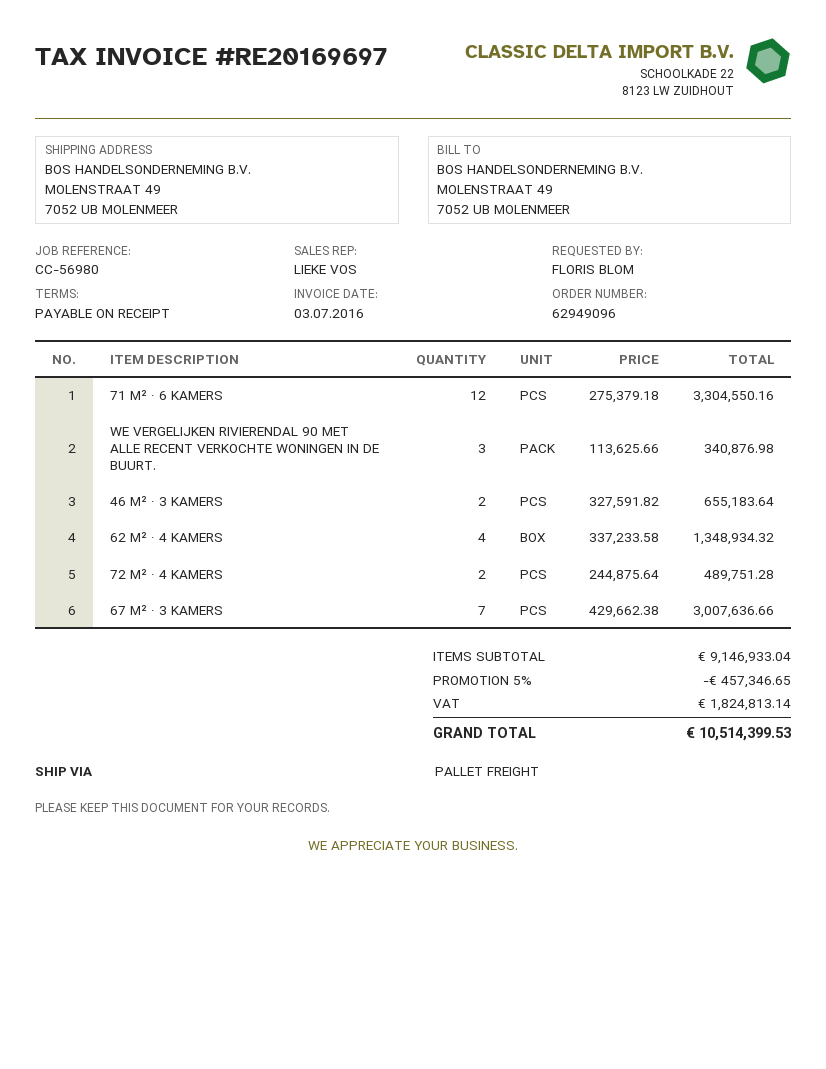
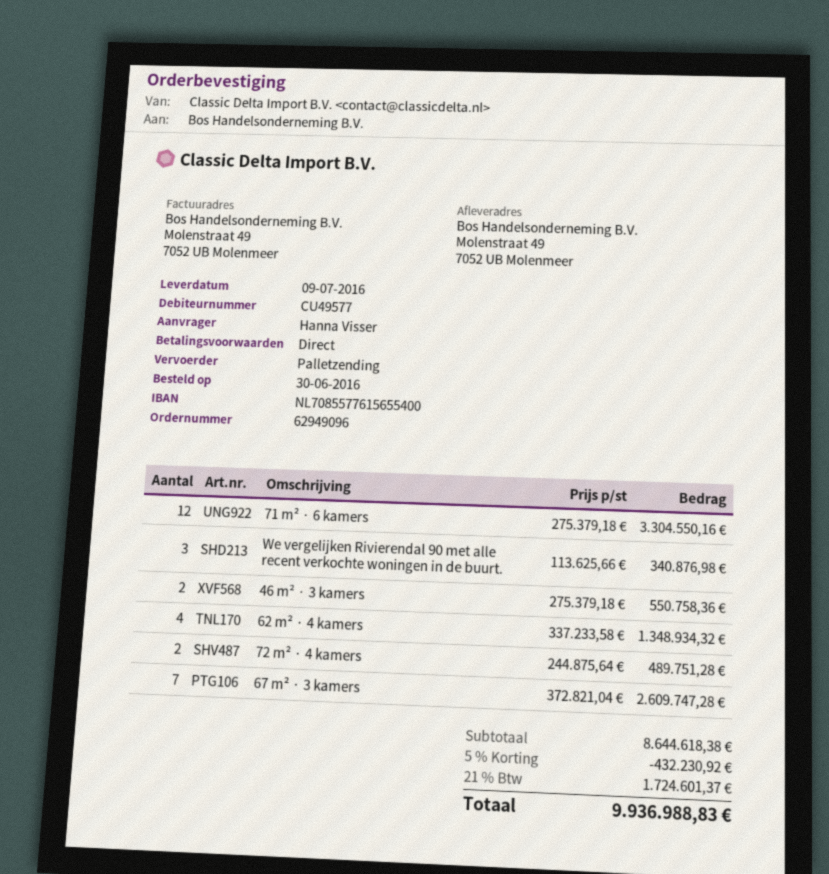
ordered by: FLORIS BLOM -> Hanna Visser
46 M² · 3 KAMERS: 2 x 327591.82 = 655183.64 -> 2 x 275379.18 = 550758.36
67 M² · 3 KAMERS: 7 x 429662.38 = 3007636.66 -> 7 x 372821.04 = 2609747.28
subtotal: 9146933.04 -> 8644618.38
discount: 5% = 457346.65 -> 5% = 432230.92
tax: 1824813.14 -> 1724601.37
total: 10514399.53 -> 9936988.83

